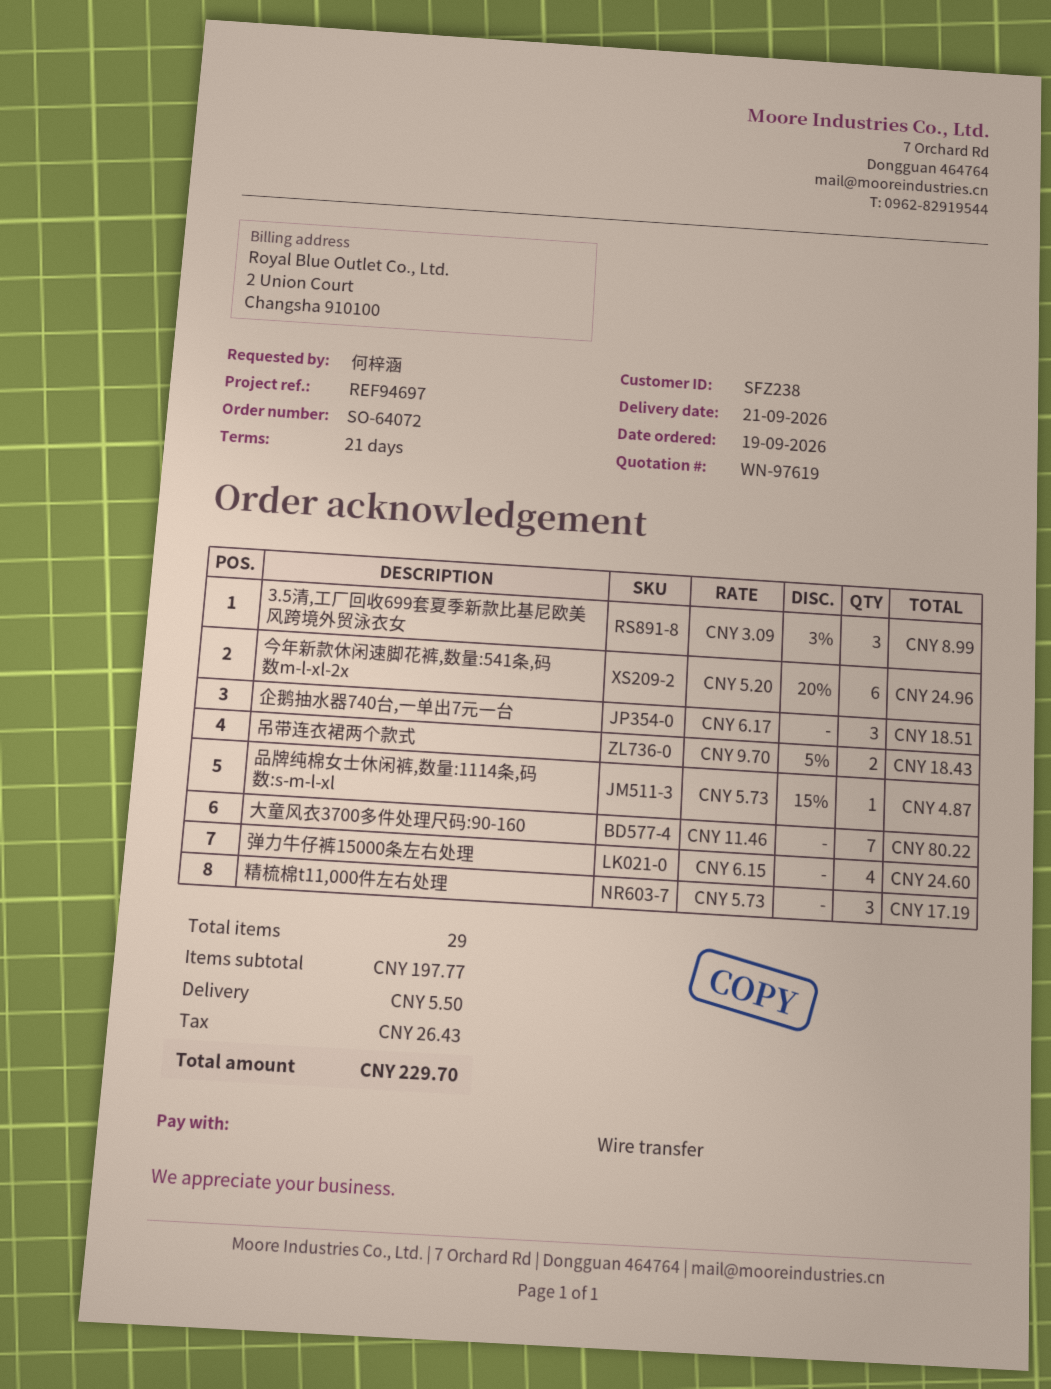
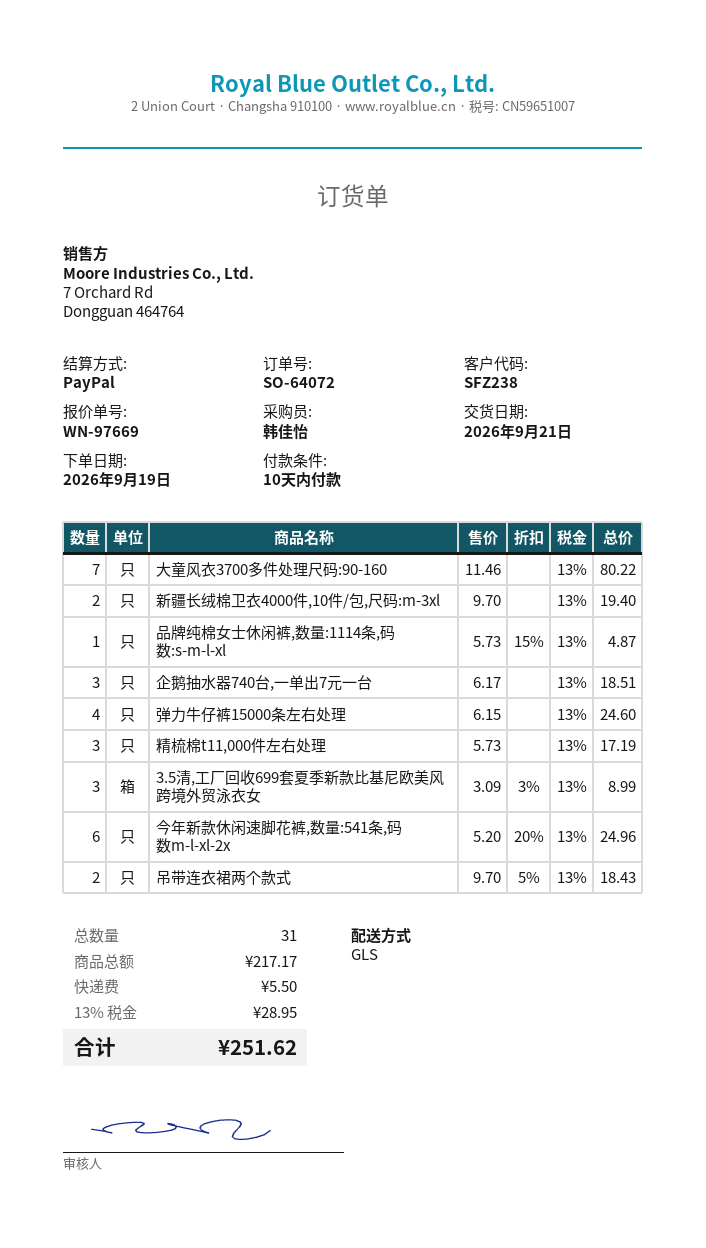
quote number: WN-97619 -> WN-97669
payment terms: 21 days -> 10 days
ordered by: 何梓涵 -> 韩佳怡
payment method: bank transfer -> PayPal
新疆长绒棉卫衣4000件,10件/包,尺码:m-3xl: none -> 2 x 9.70 = 19.40
total quantity: 29 -> 31
subtotal: 197.77 -> 217.17
tax: 26.43 -> 28.95
total: 229.70 -> 251.62

